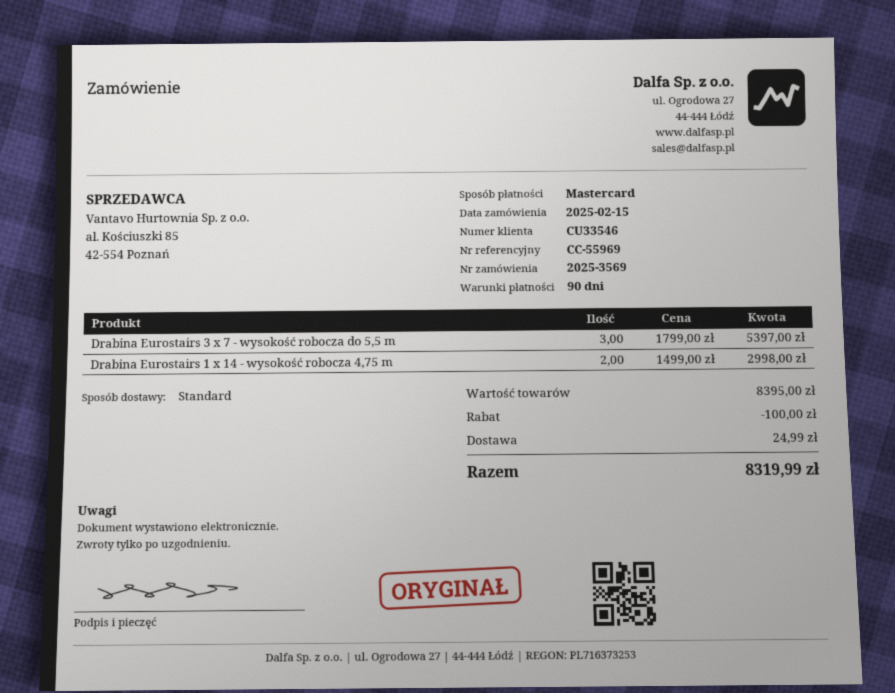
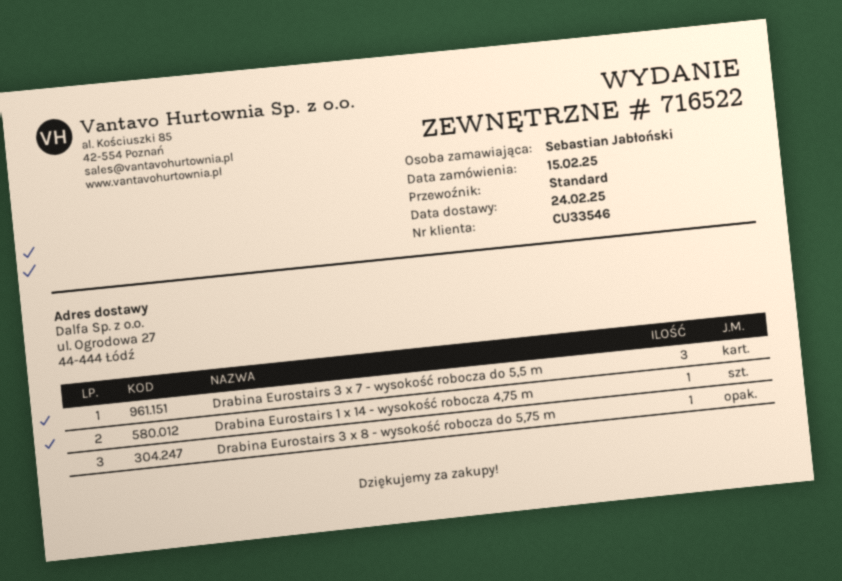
Drabina Eurostairs 1 x 14 - wysokość robocza 4,75 m: 2 -> 1
Drabina Eurostairs 3 x 8 - wysokość robocza do 5,75 m: none -> 1

